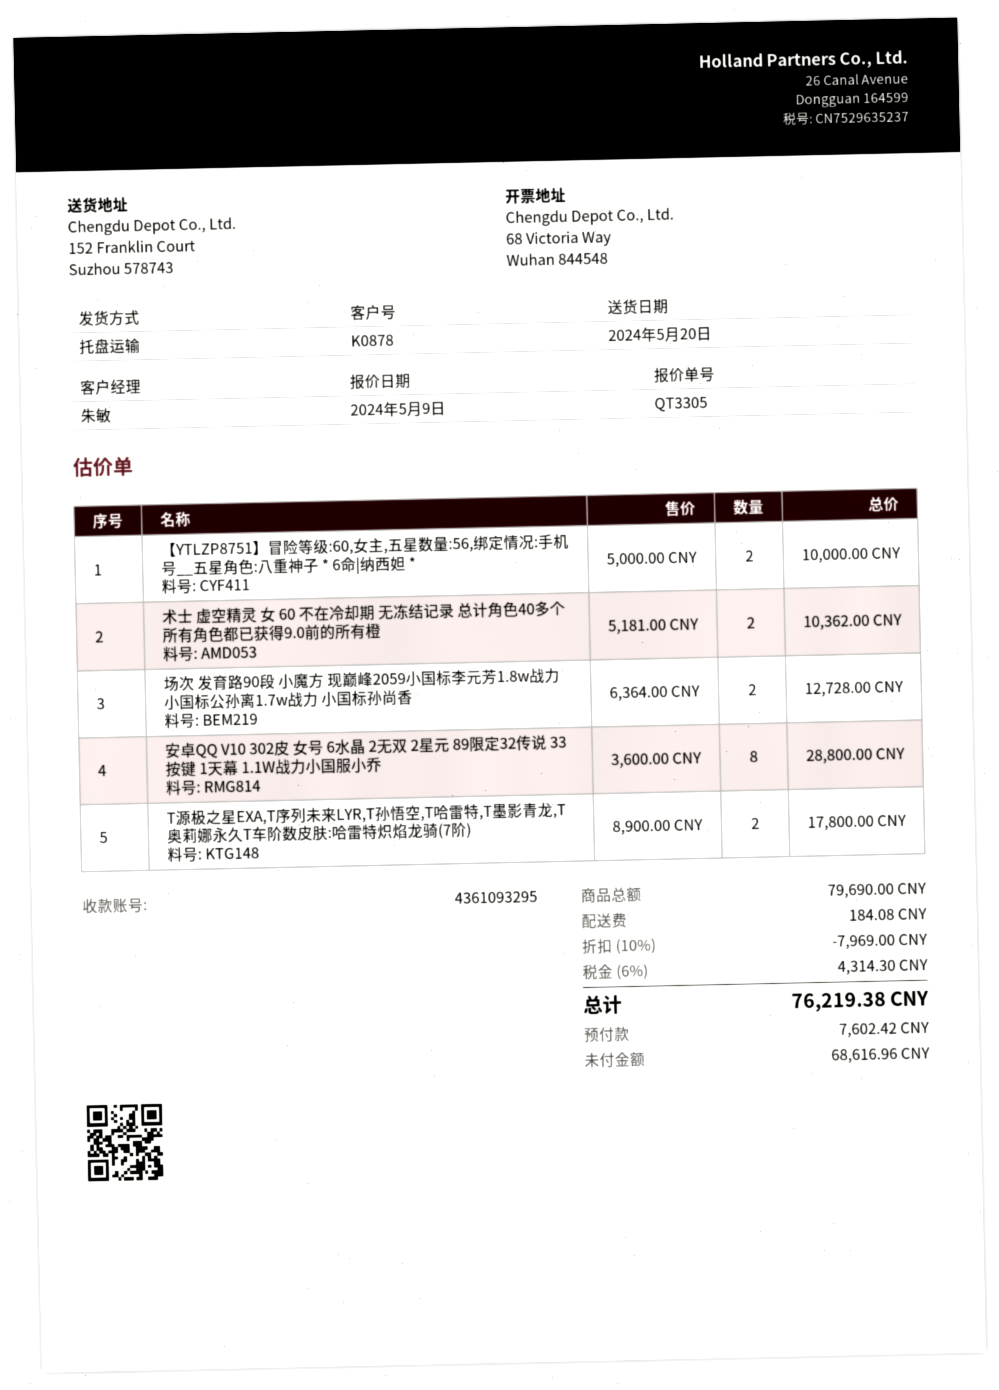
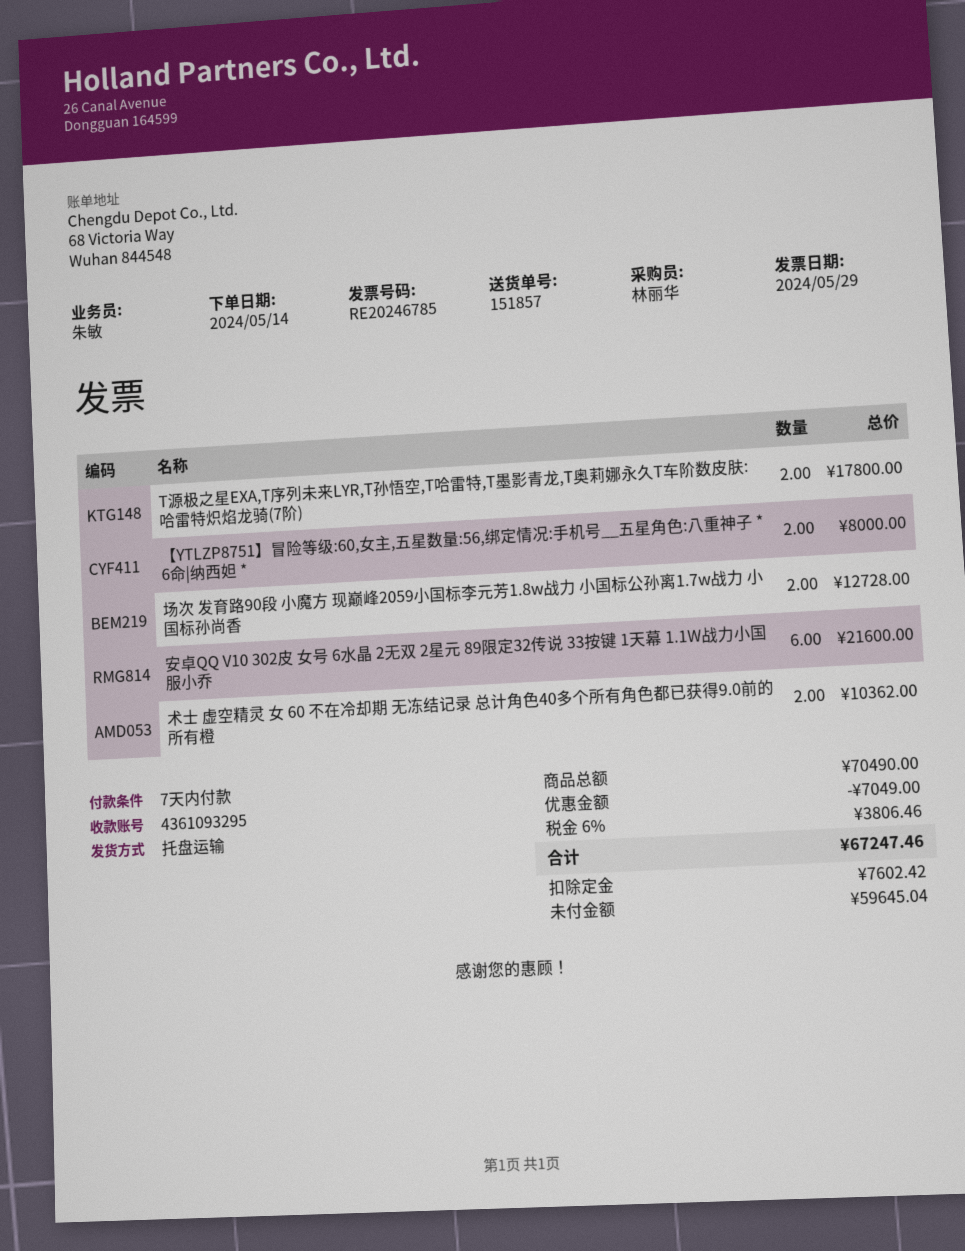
【YTLZP8751】冒险等级:60,女主,五星数量:56,绑定情况:手机号__五星角色:八重神子 * 6命|纳西妲 *: 2 for 10000.00 -> 2 for 8000.00
安卓QQ V10 302皮 女号 6水晶 2无双 2星元 89限定32传说 33按键 1天幕 1.1W战力小国服小乔: 8 for 28800.00 -> 6 for 21600.00
subtotal: 79690.00 -> 70490.00
discount: 7969.00 -> 7049.00
shipping: 184.08 -> none
tax: 6% = 4314.30 -> 6% = 3806.46
total: 76219.38 -> 67247.46
balance: 68616.96 -> 59645.04

